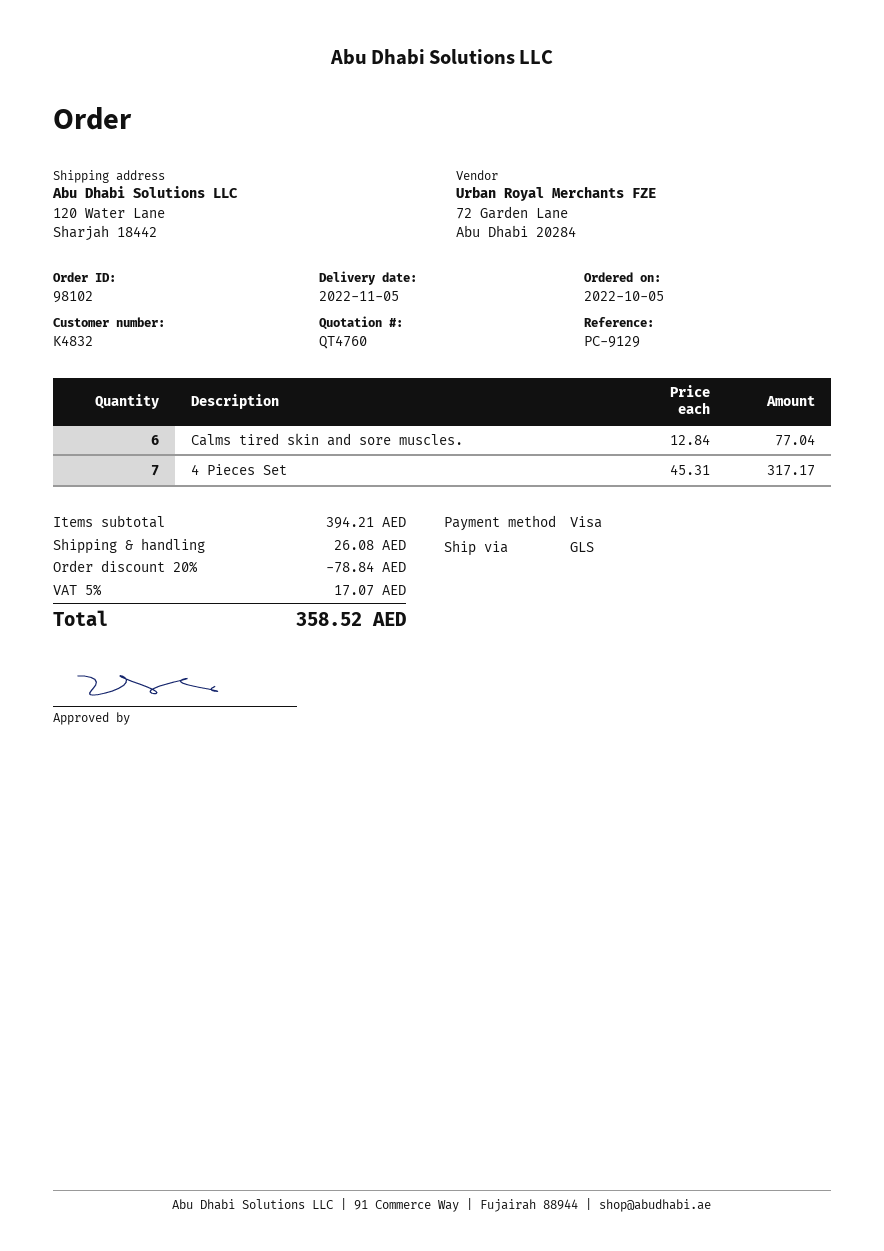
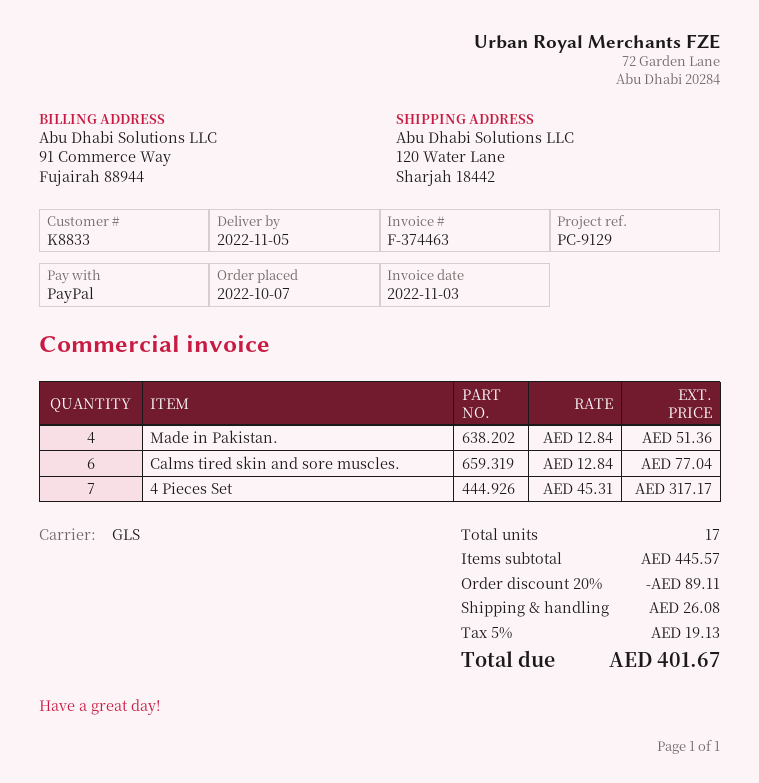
order date: 2022-10-05 -> 2022-10-07
customer number: K4832 -> K8833
payment method: Visa -> PayPal
Made in Pakistan.: none -> 4 x 12.84 = 51.36
subtotal: 394.21 -> 445.57
discount: 20% = 78.84 -> 20% = 89.11
tax: 5% = 17.07 -> 5% = 19.13
total: 358.52 -> 401.67

